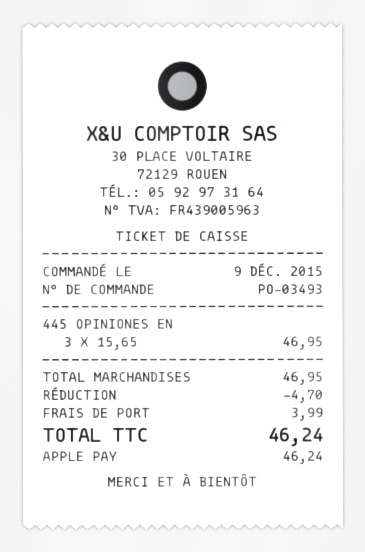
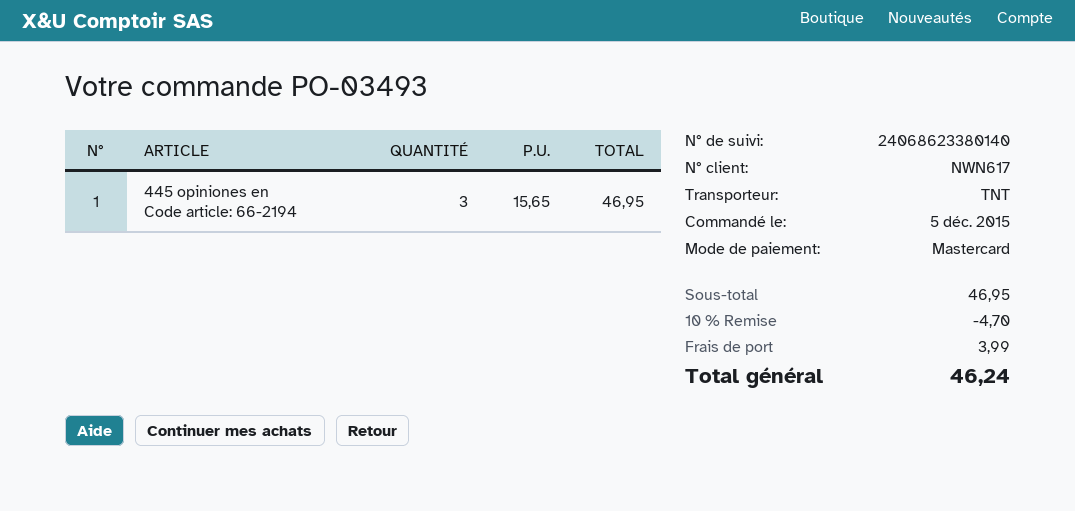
order date: 2015-12-09 -> 2015-12-05
payment method: Apple Pay -> Mastercard

